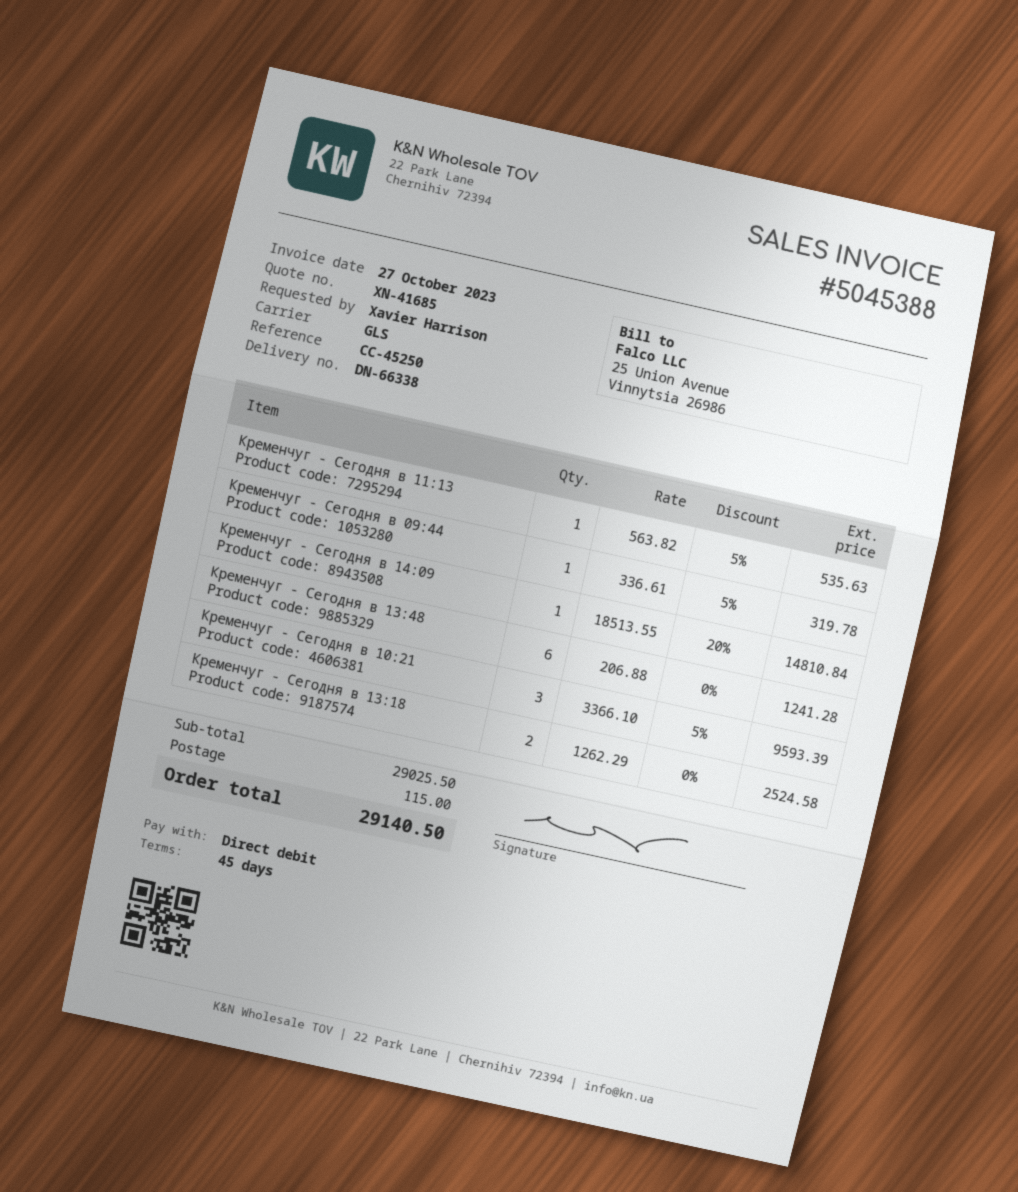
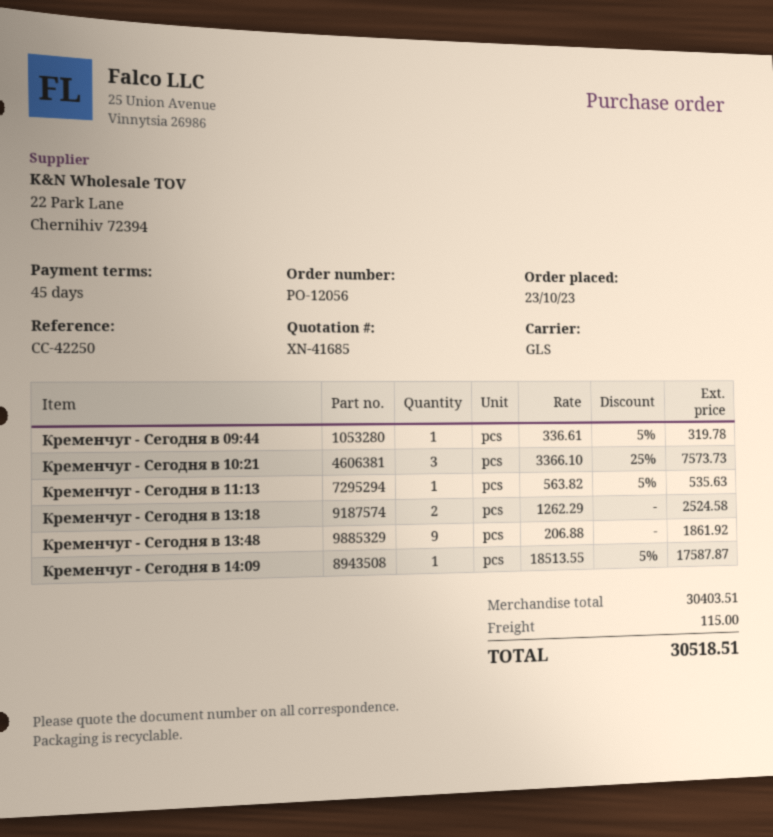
reference: CC-45250 -> CC-42250
Кременчуг - Сегодня в 14:09: 1 x 18513.55 - 20% = 14810.84 -> 1 x 18513.55 - 5% = 17587.87
Кременчуг - Сегодня в 13:48: 6 x 206.88 = 1241.28 -> 9 x 206.88 = 1861.92
Кременчуг - Сегодня в 10:21: 3 x 3366.10 - 5% = 9593.39 -> 3 x 3366.10 - 25% = 7573.73
subtotal: 29025.50 -> 30403.51
total: 29140.50 -> 30518.51

